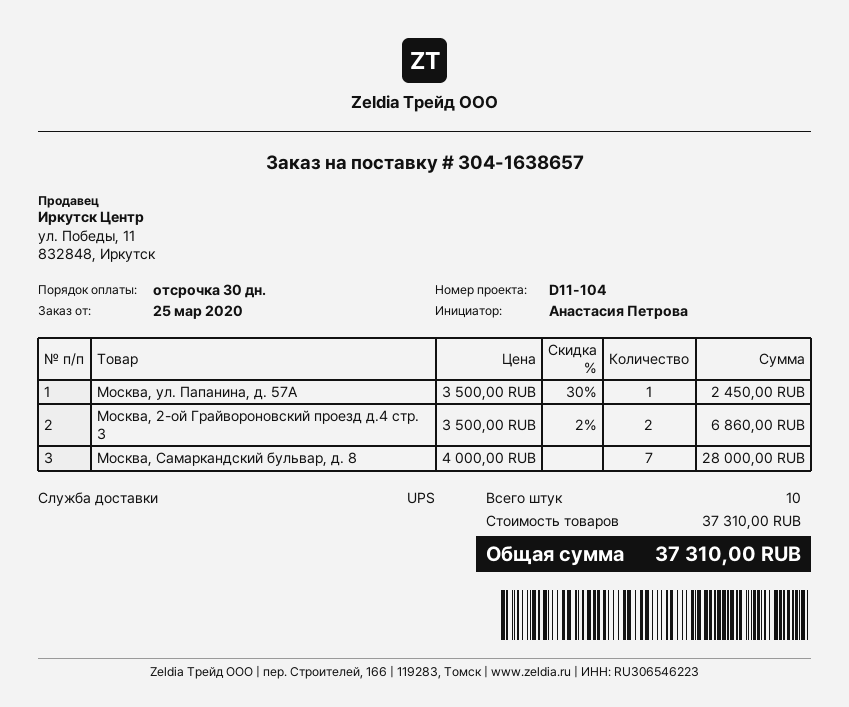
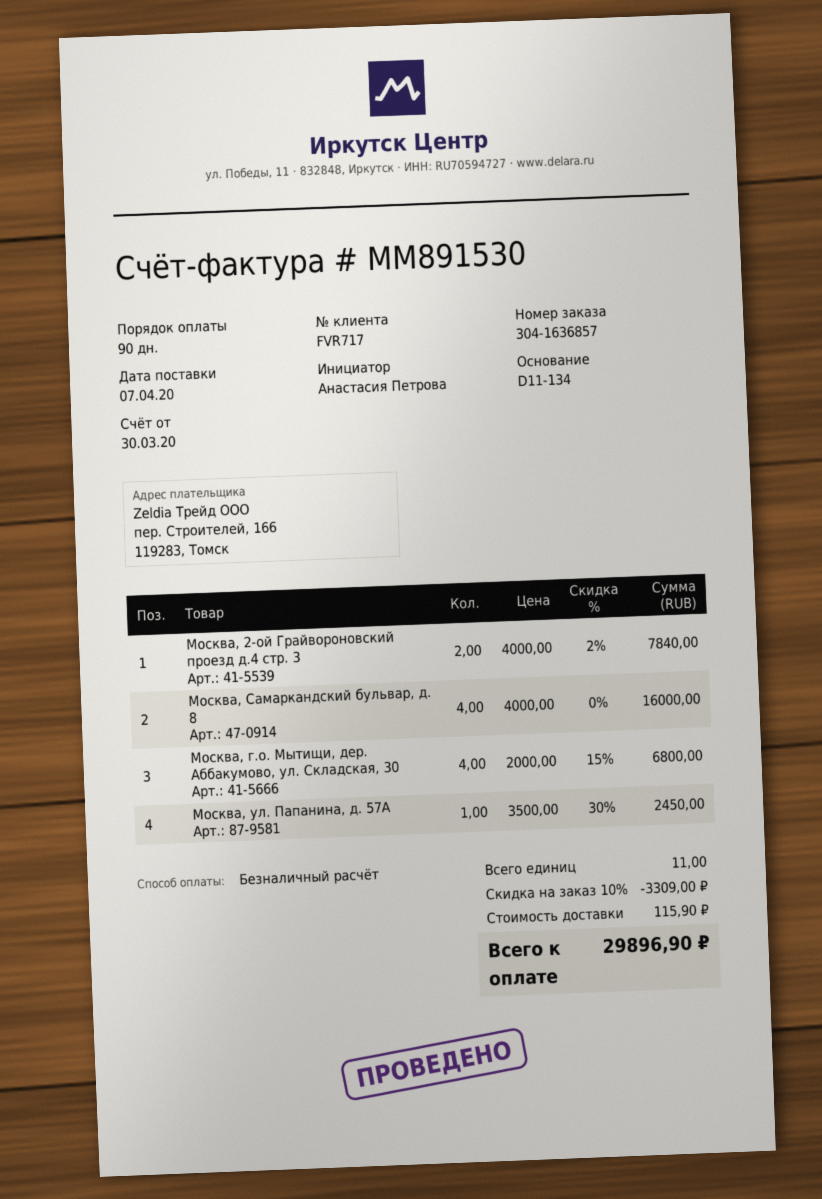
order number: 304-1638657 -> 304-1636857
payment terms: 30 days -> 90 days
reference: D11-104 -> D11-134
Москва, 2-ой Грайвороновский проезд д.4 стр. 3: 2 x 3500.00 - 2% = 6860.00 -> 2 x 4000.00 - 2% = 7840.00
Москва, Самаркандский бульвар, д. 8: 7 x 4000.00 = 28000.00 -> 4 x 4000.00 = 16000.00
Москва, г.о. Мытищи, дер. Аббакумово, ул. Складская, 30: none -> 4 x 2000.00 - 15% = 6800.00
total quantity: 10 -> 11
discount: none -> 10% = 3309.00
shipping: none -> 115.90
total: 37310.00 -> 29896.90

